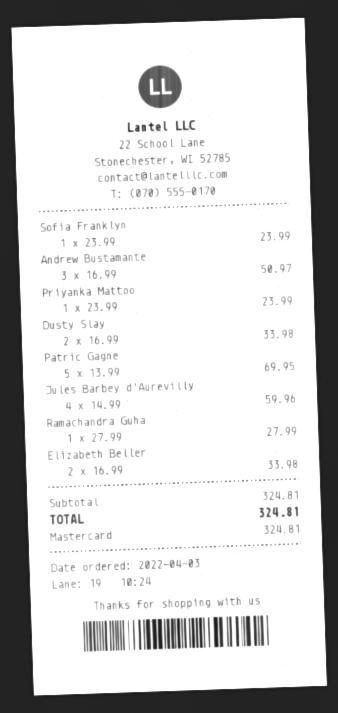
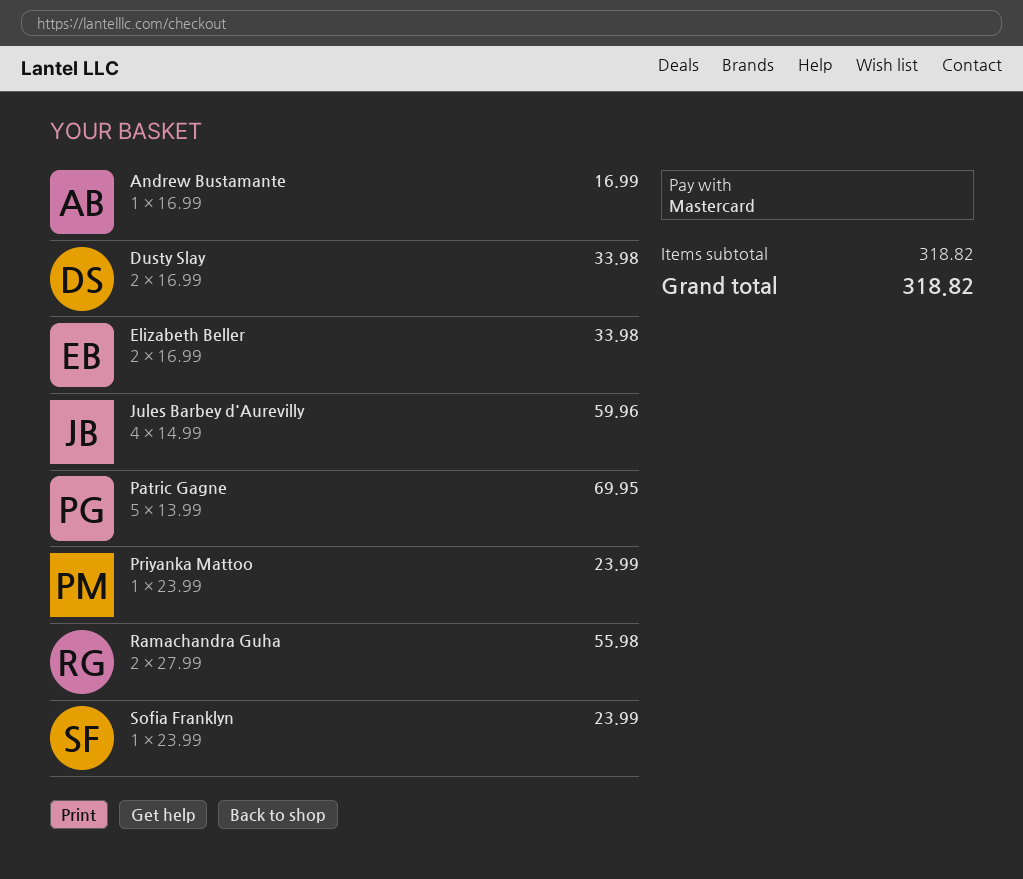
Andrew Bustamante: 3 x 16.99 = 50.97 -> 1 x 16.99 = 16.99
Ramachandra Guha: 1 x 27.99 = 27.99 -> 2 x 27.99 = 55.98
subtotal: 324.81 -> 318.82
total: 324.81 -> 318.82

